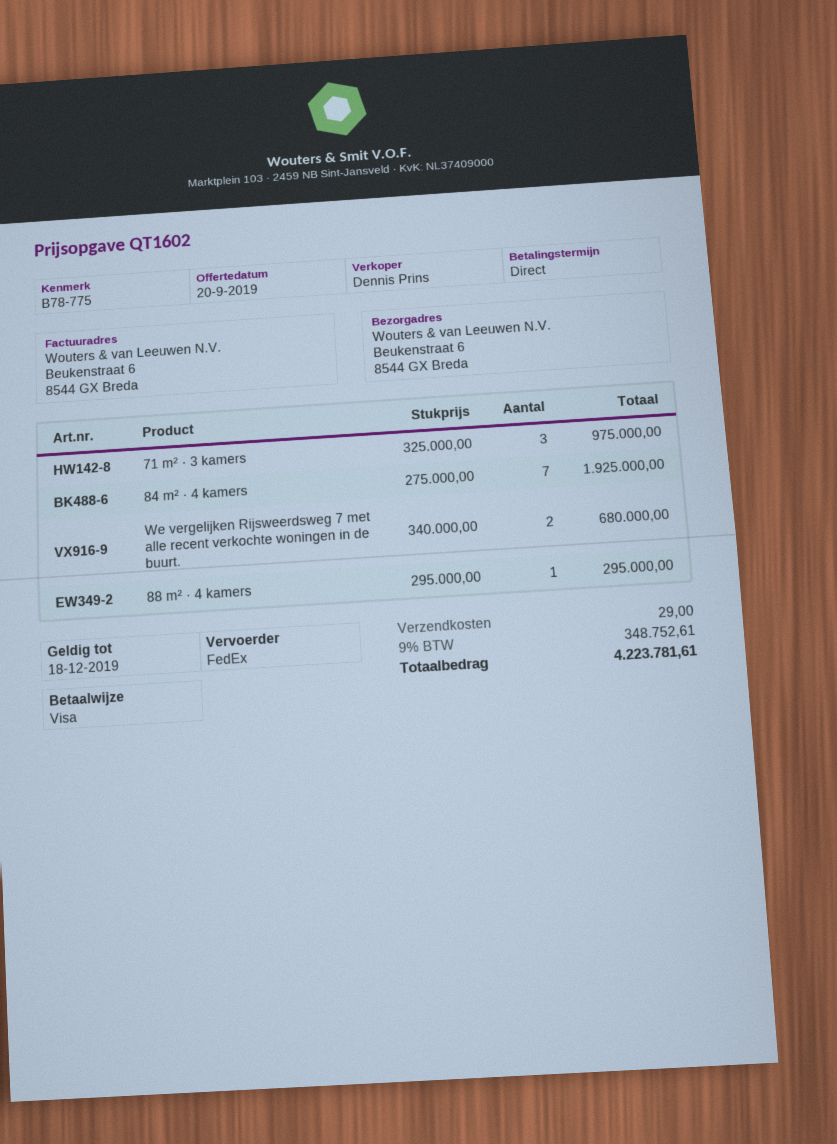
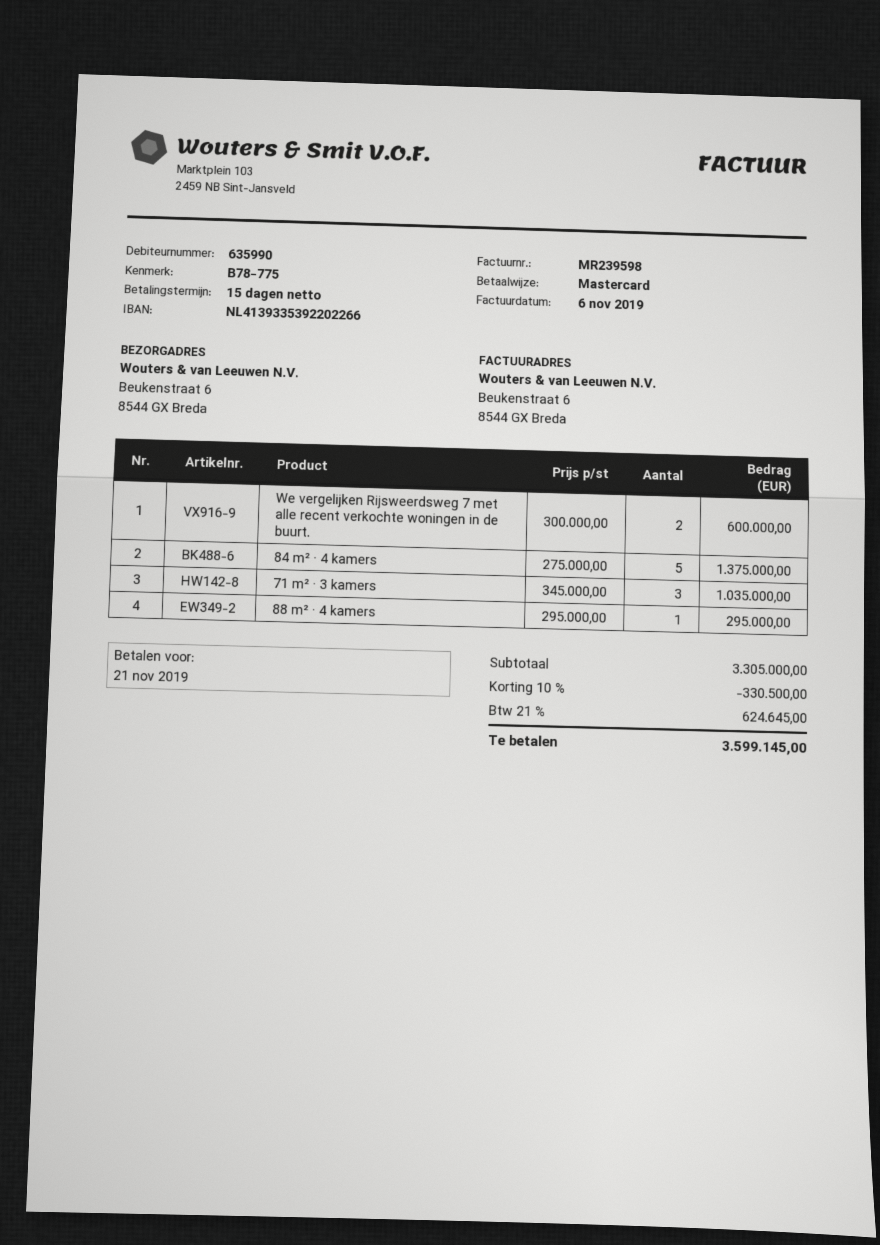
payment terms: on receipt -> 15 days
payment method: Visa -> Mastercard
71 m² · 3 kamers: 3 x 325000.00 = 975000.00 -> 3 x 345000.00 = 1035000.00
84 m² · 4 kamers: 7 x 275000.00 = 1925000.00 -> 5 x 275000.00 = 1375000.00
We vergelijken Rijsweerdsweg 7 met alle recent verkochte woningen in de buurt.: 2 x 340000.00 = 680000.00 -> 2 x 300000.00 = 600000.00
discount: none -> 10% = 330500.00
shipping: 29.00 -> none
tax: 9% = 348752.61 -> 21% = 624645.00
total: 4223781.61 -> 3599145.00

